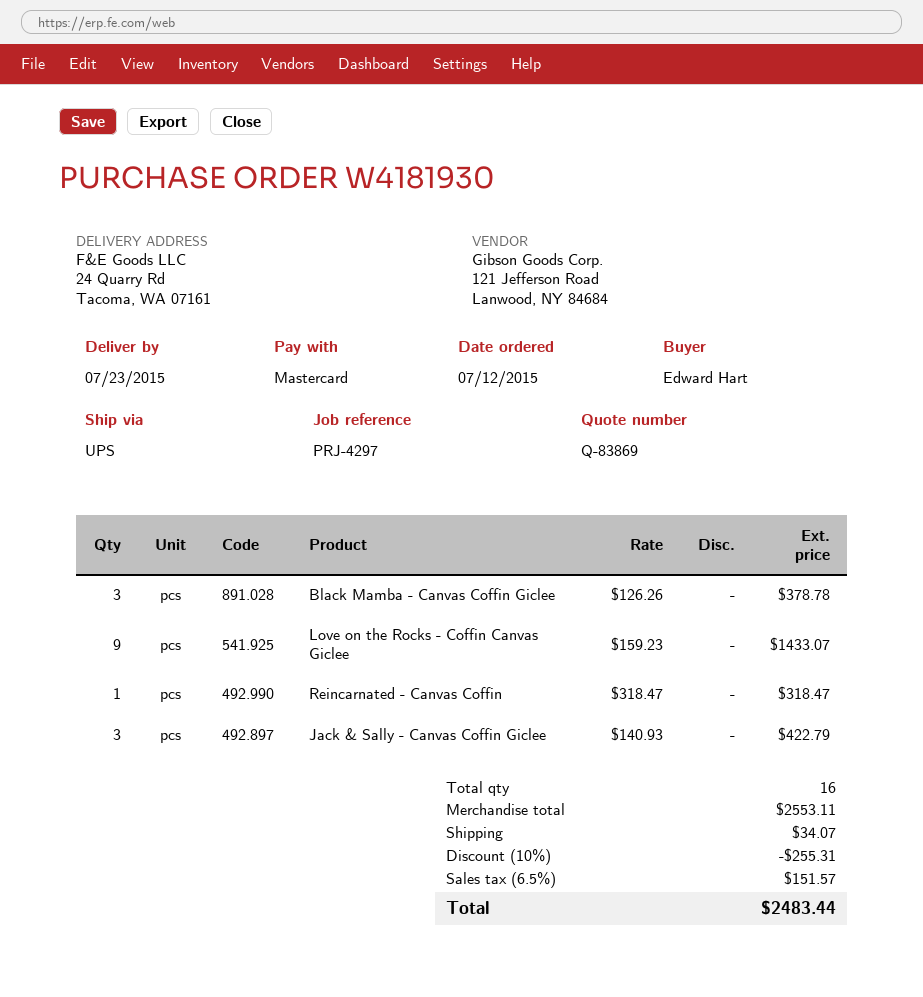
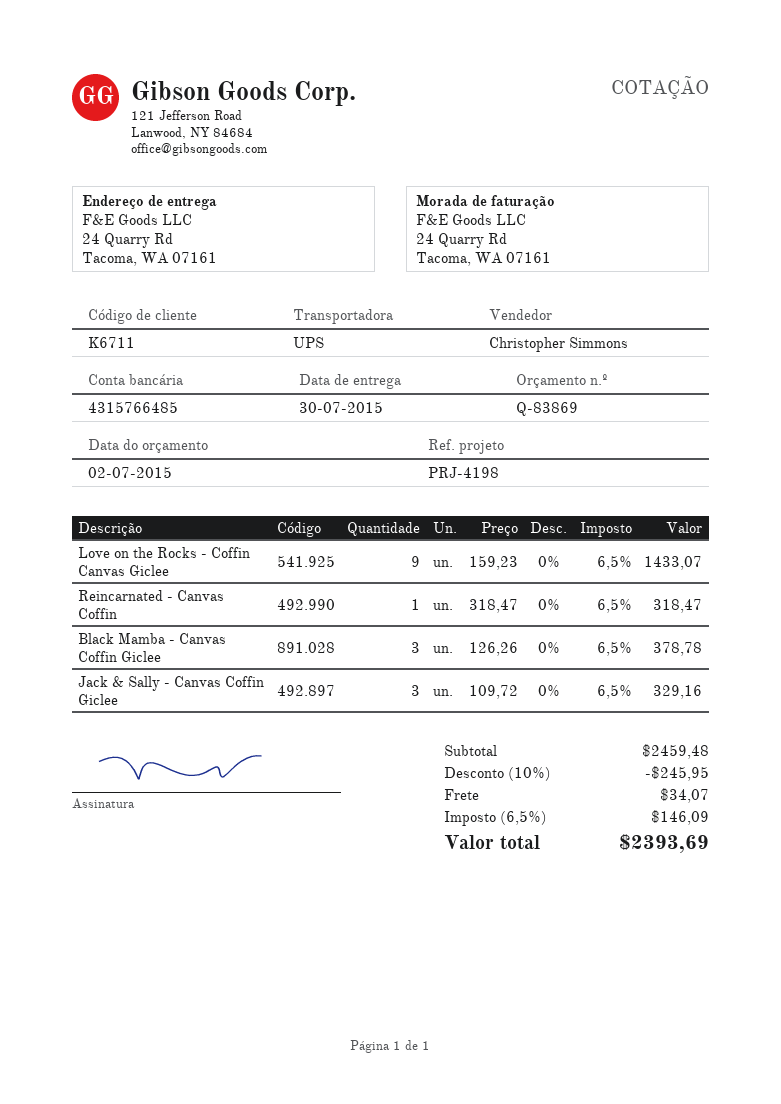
delivery date: 2015-07-23 -> 2015-07-30
reference: PRJ-4297 -> PRJ-4198
Jack & Sally - Canvas Coffin Giclee: 3 x 140.93 = 422.79 -> 3 x 109.72 = 329.16
subtotal: 2553.11 -> 2459.48
discount: 10% = 255.31 -> 10% = 245.95
tax: 6.5% = 151.57 -> 6.5% = 146.09
total: 2483.44 -> 2393.69

